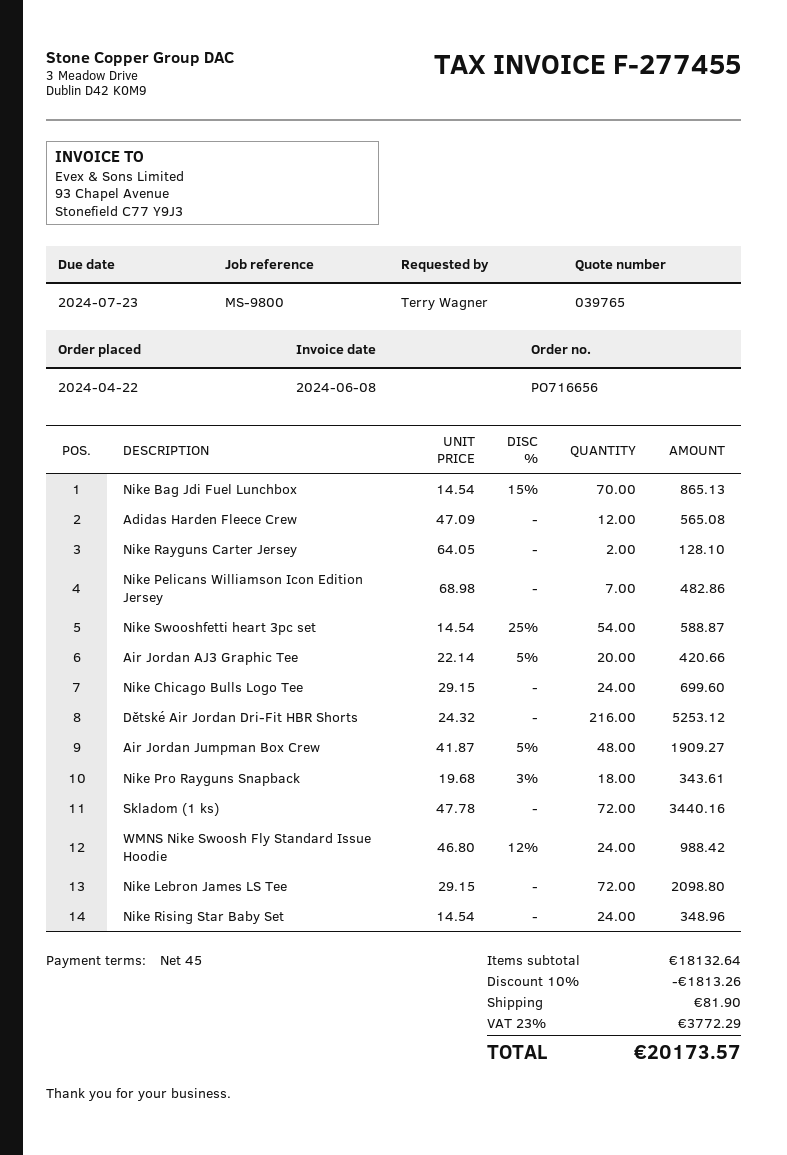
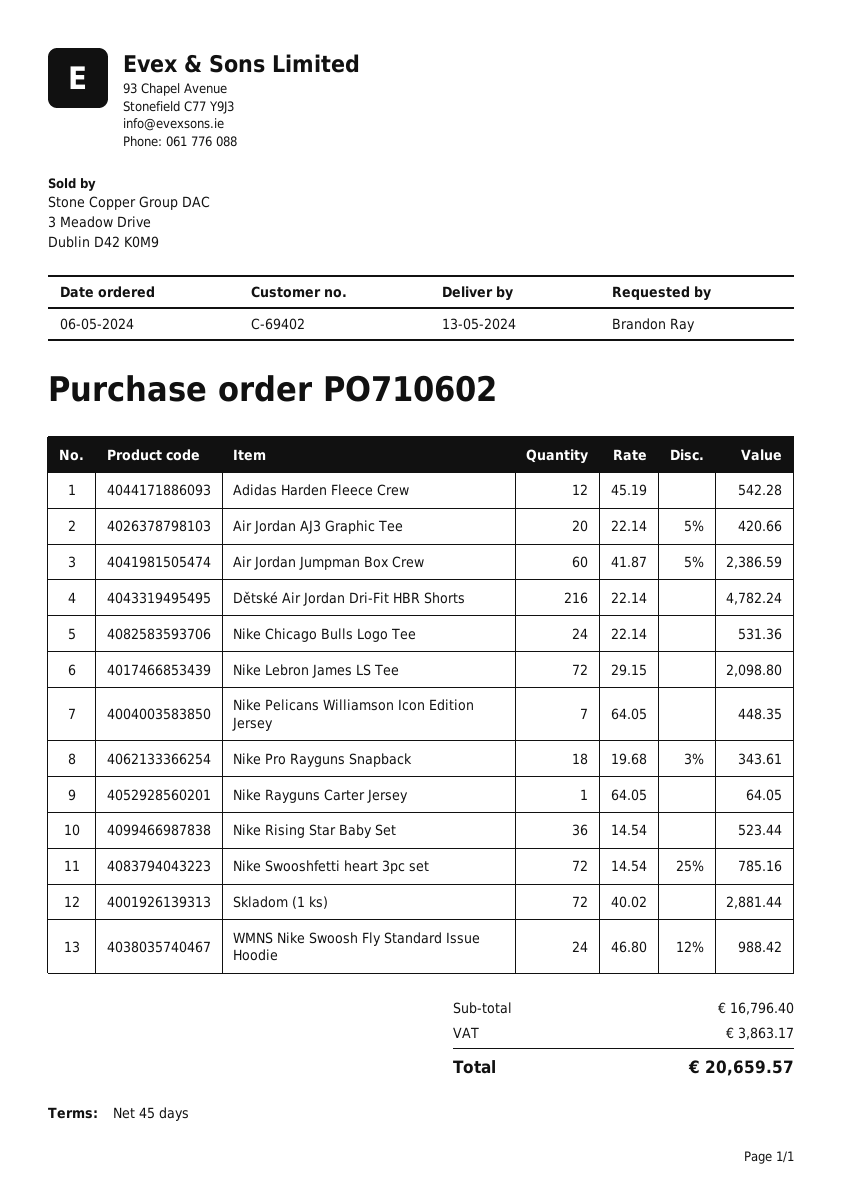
order number: PO716656 -> PO710602
order date: 2024-04-22 -> 2024-05-06
ordered by: Terry Wagner -> Brandon Ray
Nike Bag Jdi Fuel Lunchbox: 70 x 14.54 - 15% = 865.13 -> none
Adidas Harden Fleece Crew: 12 x 47.09 = 565.08 -> 12 x 45.19 = 542.28
Nike Rayguns Carter Jersey: 2 x 64.05 = 128.10 -> 1 x 64.05 = 64.05
Nike Pelicans Williamson Icon Edition Jersey: 7 x 68.98 = 482.86 -> 7 x 64.05 = 448.35
Nike Swooshfetti heart 3pc set: 54 x 14.54 - 25% = 588.87 -> 72 x 14.54 - 25% = 785.16
Nike Chicago Bulls Logo Tee: 24 x 29.15 = 699.60 -> 24 x 22.14 = 531.36
Dětské Air Jordan Dri-Fit HBR Shorts: 216 x 24.32 = 5253.12 -> 216 x 22.14 = 4782.24
Air Jordan Jumpman Box Crew: 48 x 41.87 - 5% = 1909.27 -> 60 x 41.87 - 5% = 2386.59
Skladom (1 ks): 72 x 47.78 = 3440.16 -> 72 x 40.02 = 2881.44
Nike Rising Star Baby Set: 24 x 14.54 = 348.96 -> 36 x 14.54 = 523.44
subtotal: 18132.64 -> 16796.40
discount: 10% = 1813.26 -> none
shipping: 81.90 -> none
tax: 3772.29 -> 3863.17
total: 20173.57 -> 20659.57

